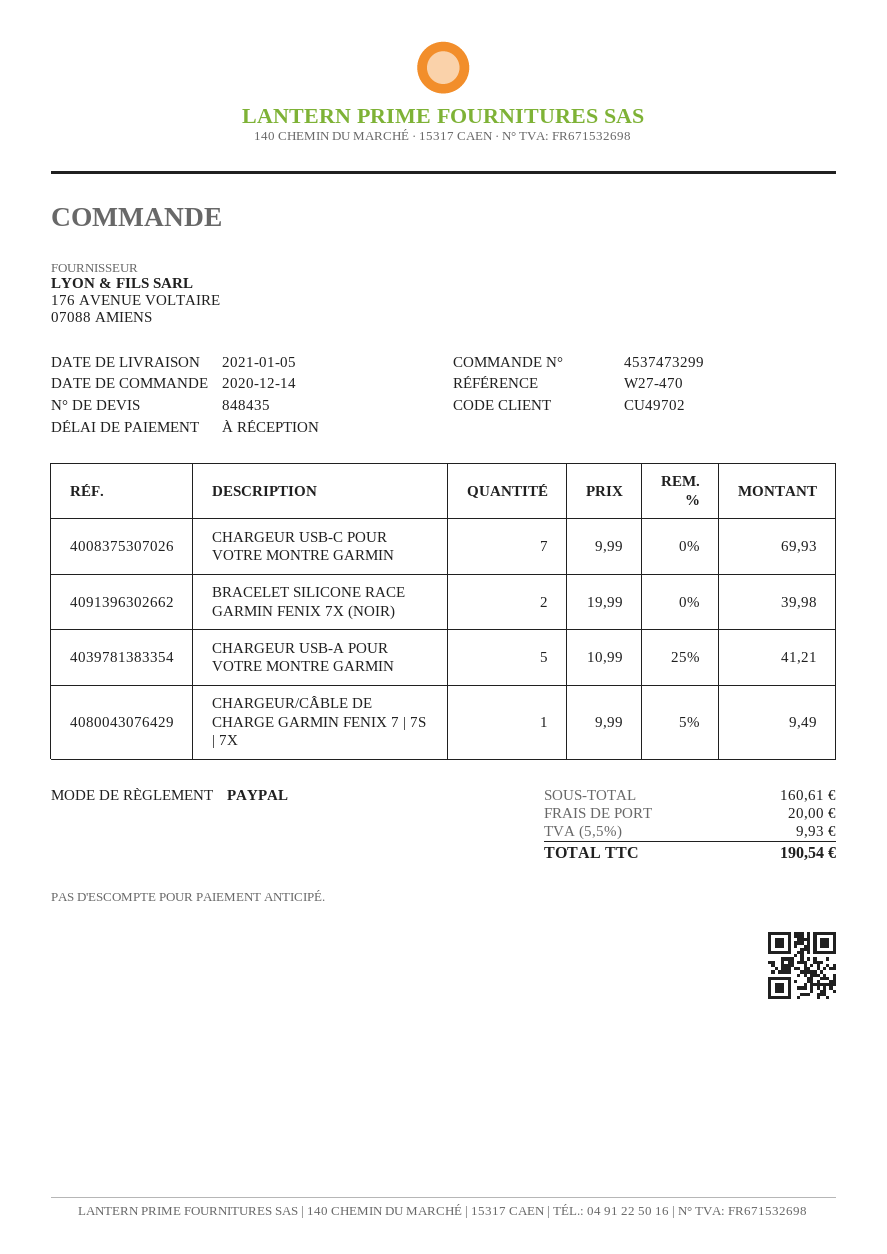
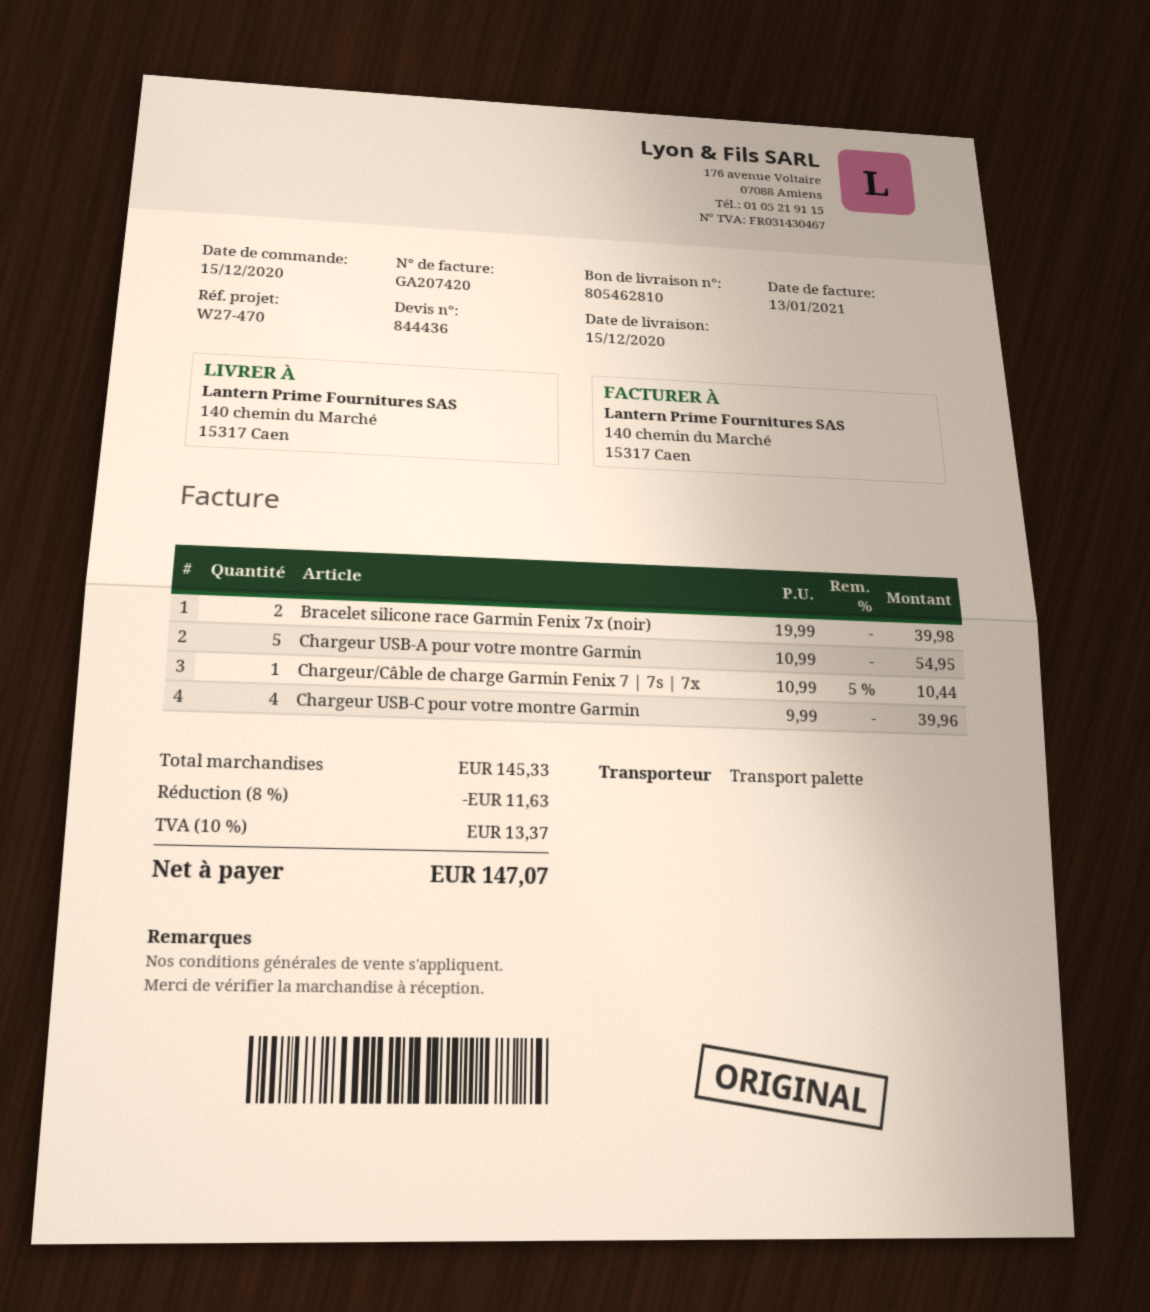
quote number: 848435 -> 844436
order date: 2020-12-14 -> 2020-12-15
delivery date: 2021-01-05 -> 2020-12-15
CHARGEUR USB-C POUR VOTRE MONTRE GARMIN: 7 x 9.99 = 69.93 -> 4 x 9.99 = 39.96
CHARGEUR USB-A POUR VOTRE MONTRE GARMIN: 5 x 10.99 - 25% = 41.21 -> 5 x 10.99 = 54.95
CHARGEUR/CÂBLE DE CHARGE GARMIN FENIX 7 | 7S | 7X: 1 x 9.99 - 5% = 9.49 -> 1 x 10.99 - 5% = 10.44
subtotal: 160.61 -> 145.33
discount: none -> 8% = 11.63
shipping: 20.00 -> none
tax: 5.5% = 9.93 -> 10% = 13.37
total: 190.54 -> 147.07

